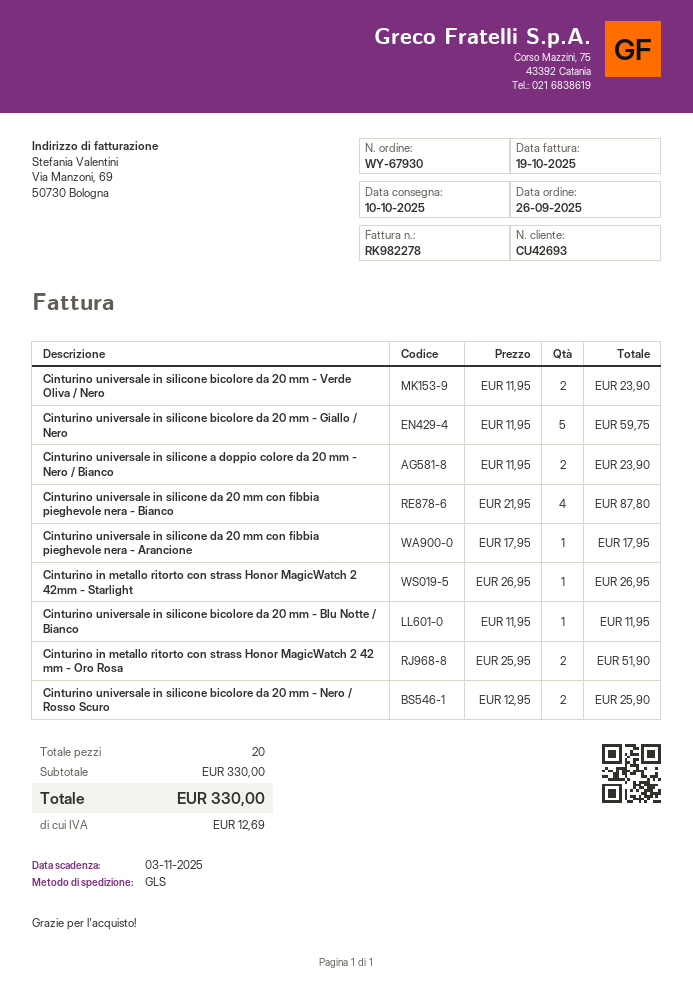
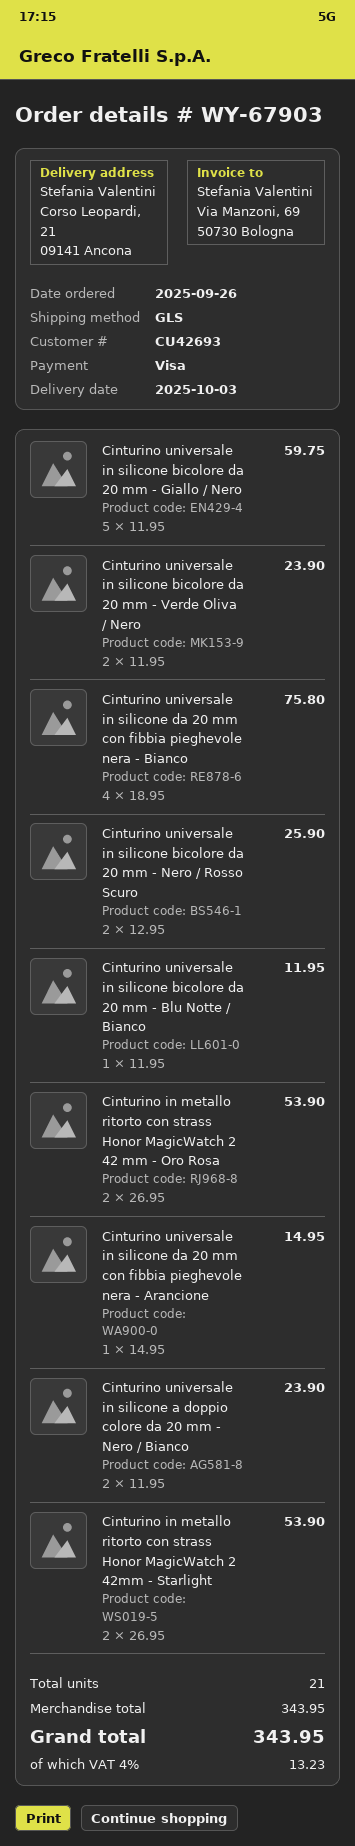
order number: WY-67930 -> WY-67903
delivery date: 2025-10-10 -> 2025-10-03
Cinturino universale in silicone da 20 mm con fibbia pieghevole nera - Bianco: 4 x 21.95 = 87.80 -> 4 x 18.95 = 75.80
Cinturino universale in silicone da 20 mm con fibbia pieghevole nera - Arancione: 1 x 17.95 = 17.95 -> 1 x 14.95 = 14.95
Cinturino in metallo ritorto con strass Honor MagicWatch 2 42mm - Starlight: 1 x 26.95 = 26.95 -> 2 x 26.95 = 53.90
Cinturino in metallo ritorto con strass Honor MagicWatch 2 42 mm - Oro Rosa: 2 x 25.95 = 51.90 -> 2 x 26.95 = 53.90
total quantity: 20 -> 21
subtotal: 330.00 -> 343.95
tax: 12.69 -> 13.23
total: 330.00 -> 343.95

